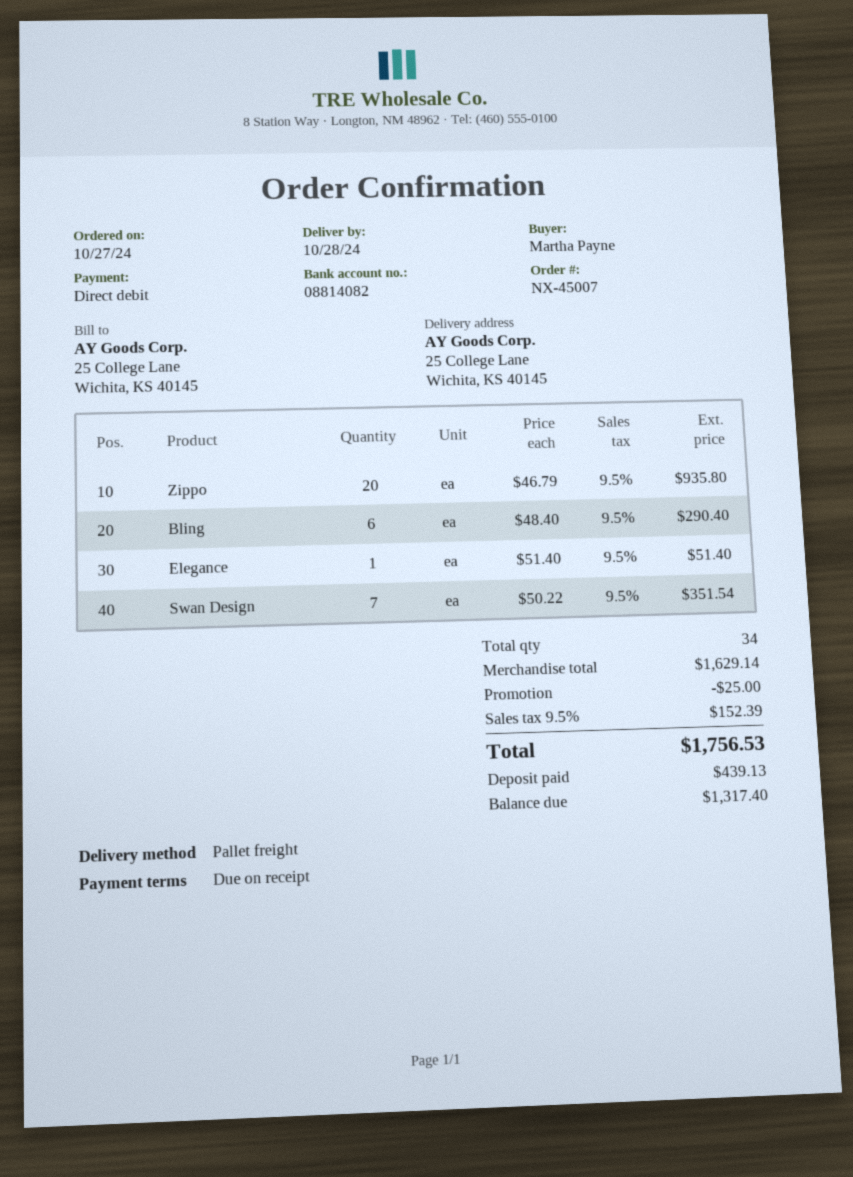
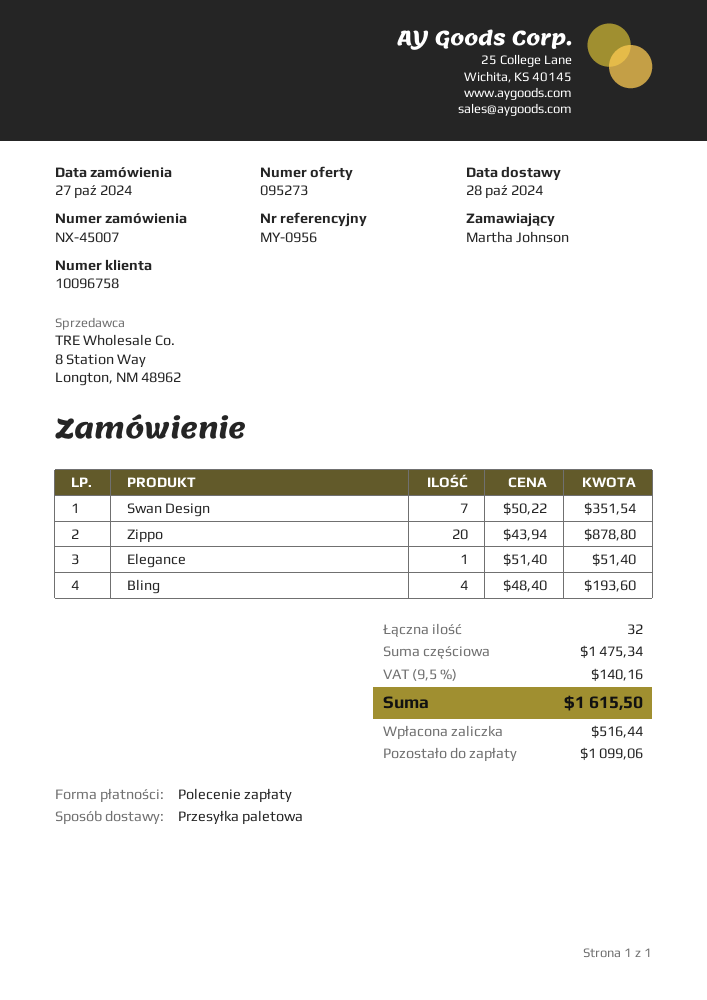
ordered by: Martha Payne -> Martha Johnson
Zippo: 20 x 46.79 = 935.80 -> 20 x 43.94 = 878.80
Bling: 6 x 48.40 = 290.40 -> 4 x 48.40 = 193.60
total quantity: 34 -> 32
subtotal: 1629.14 -> 1475.34
discount: 25.00 -> none
tax: 9.5% = 152.39 -> 9.5% = 140.16
total: 1756.53 -> 1615.50
deposit: 439.13 -> 516.44
balance: 1317.40 -> 1099.06

